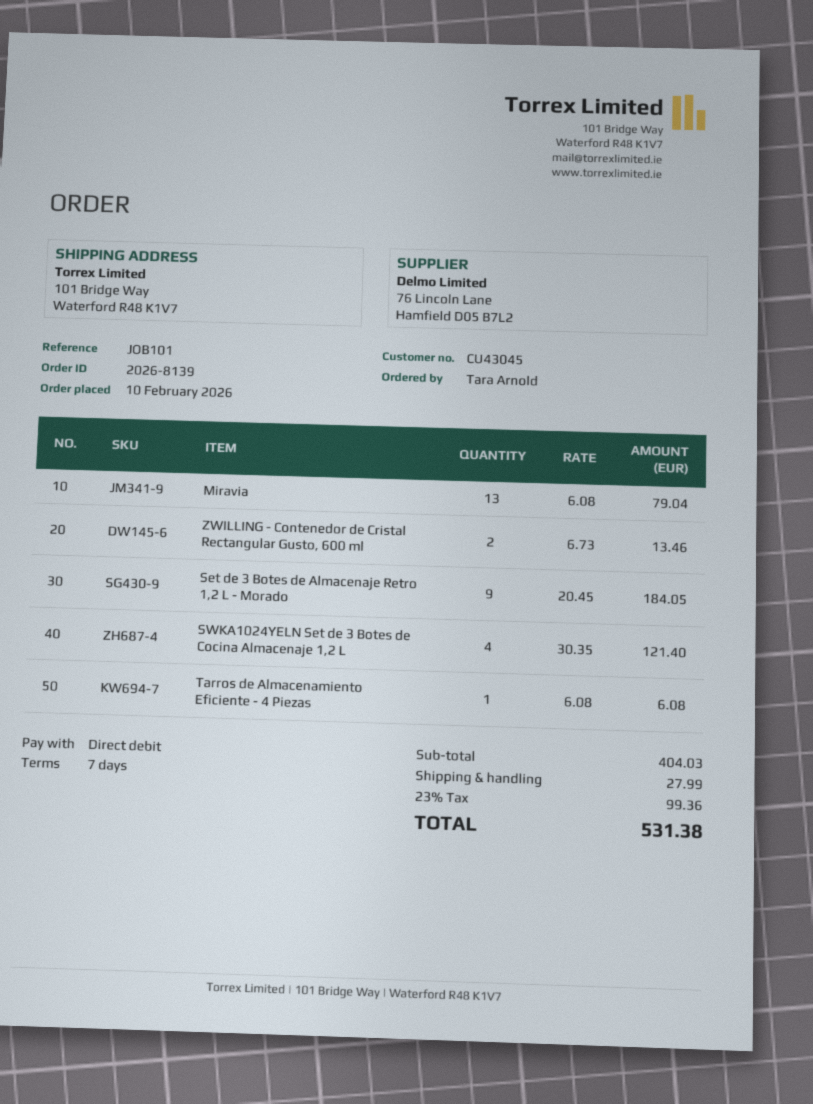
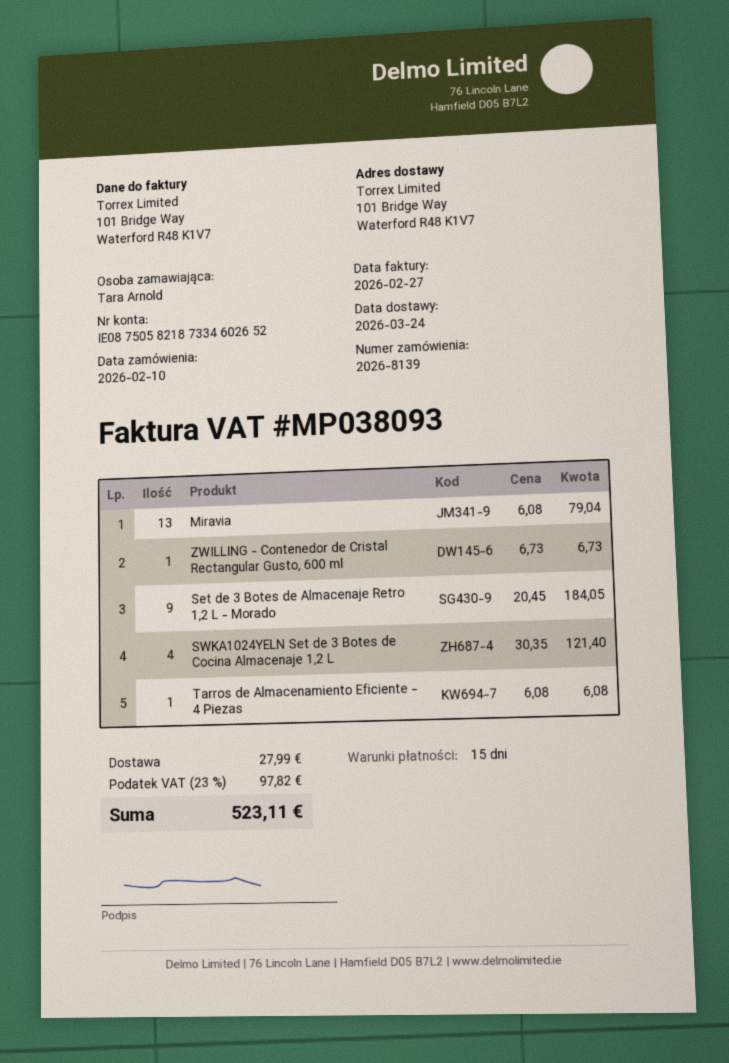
payment terms: 7 days -> 15 days
ZWILLING - Contenedor de Cristal Rectangular Gusto, 600 ml: 2 x 6.73 = 13.46 -> 1 x 6.73 = 6.73
tax: 23% = 99.36 -> 23% = 97.82
total: 531.38 -> 523.11

